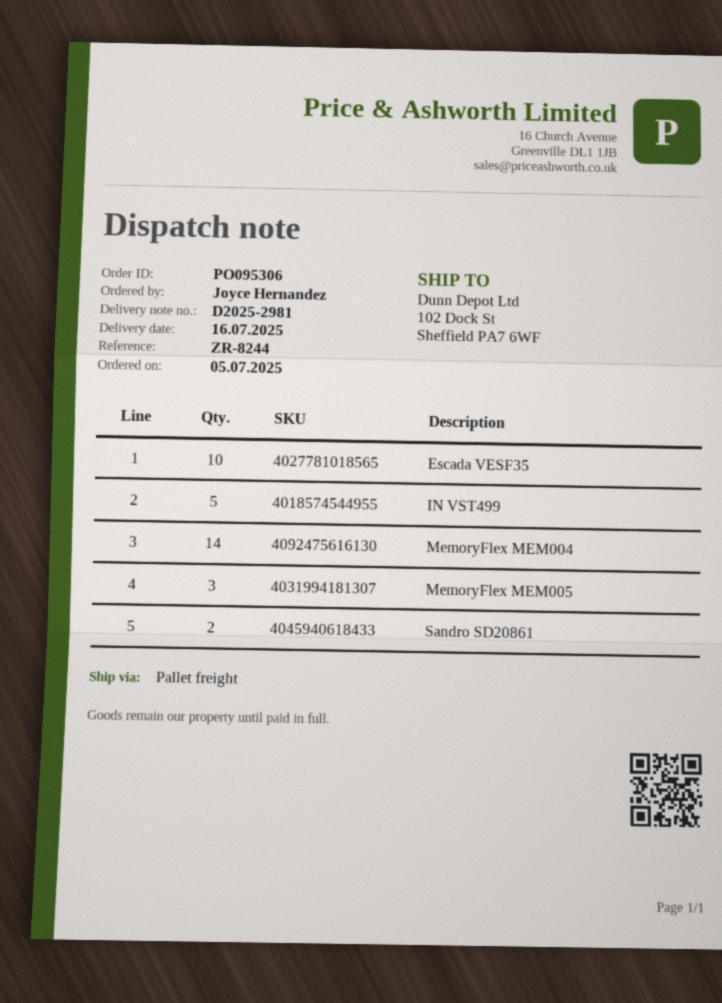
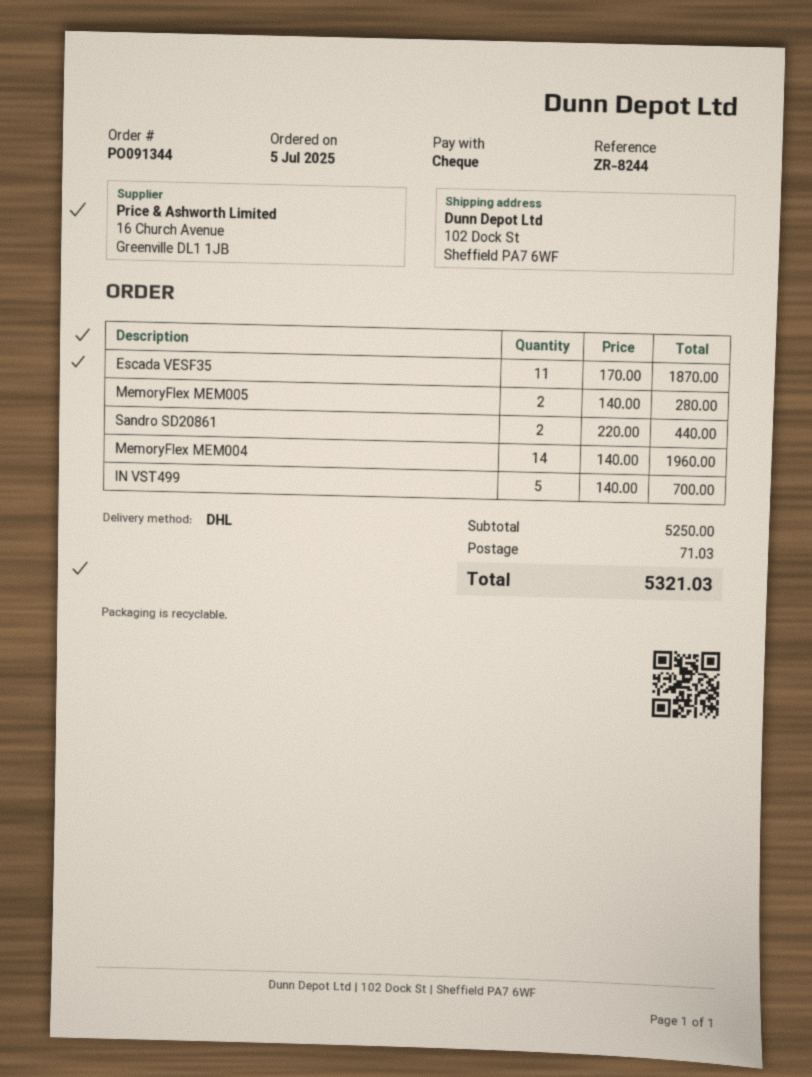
order number: PO095306 -> PO091344
shipping method: pallet freight -> DHL
Escada VESF35: 10 -> 11
MemoryFlex MEM005: 3 -> 2

